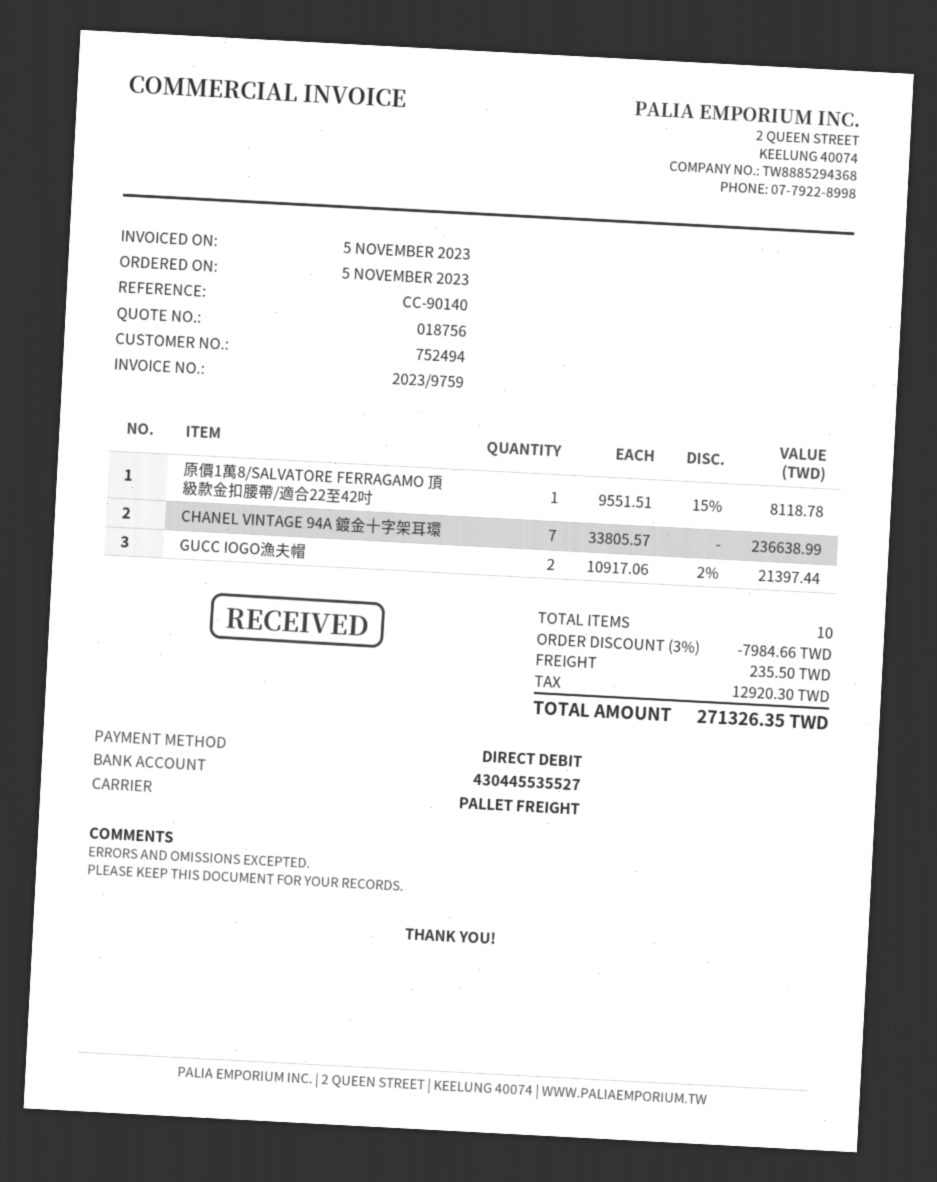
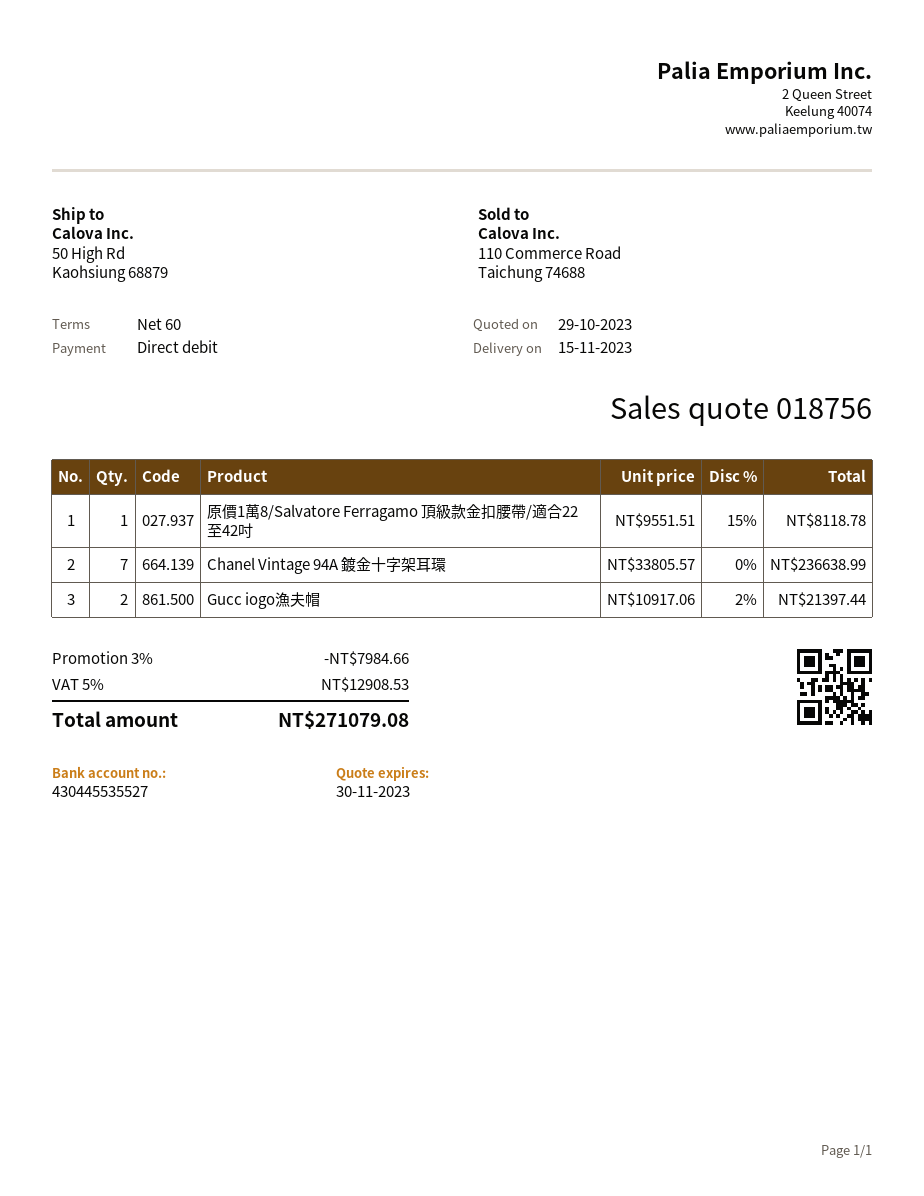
shipping: 235.50 -> none
tax: 12920.30 -> 12908.53
total: 271326.35 -> 271079.08

